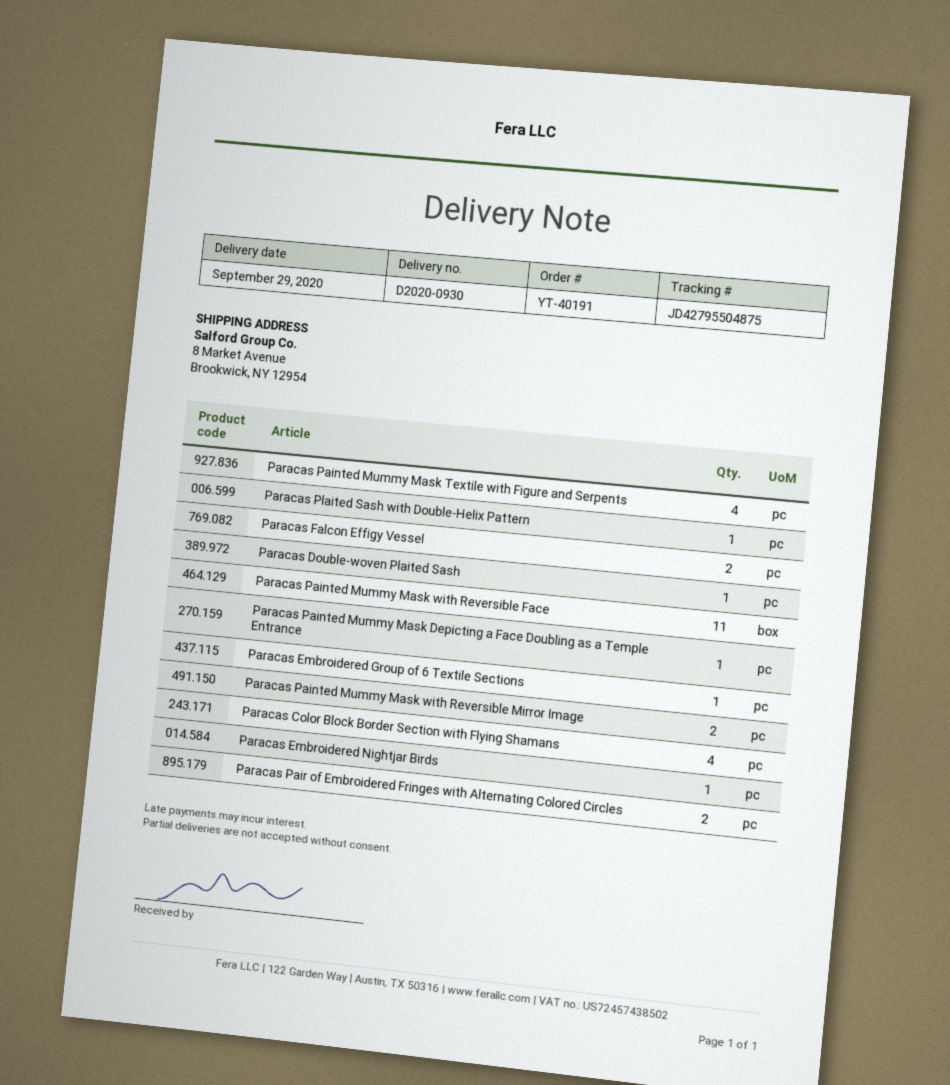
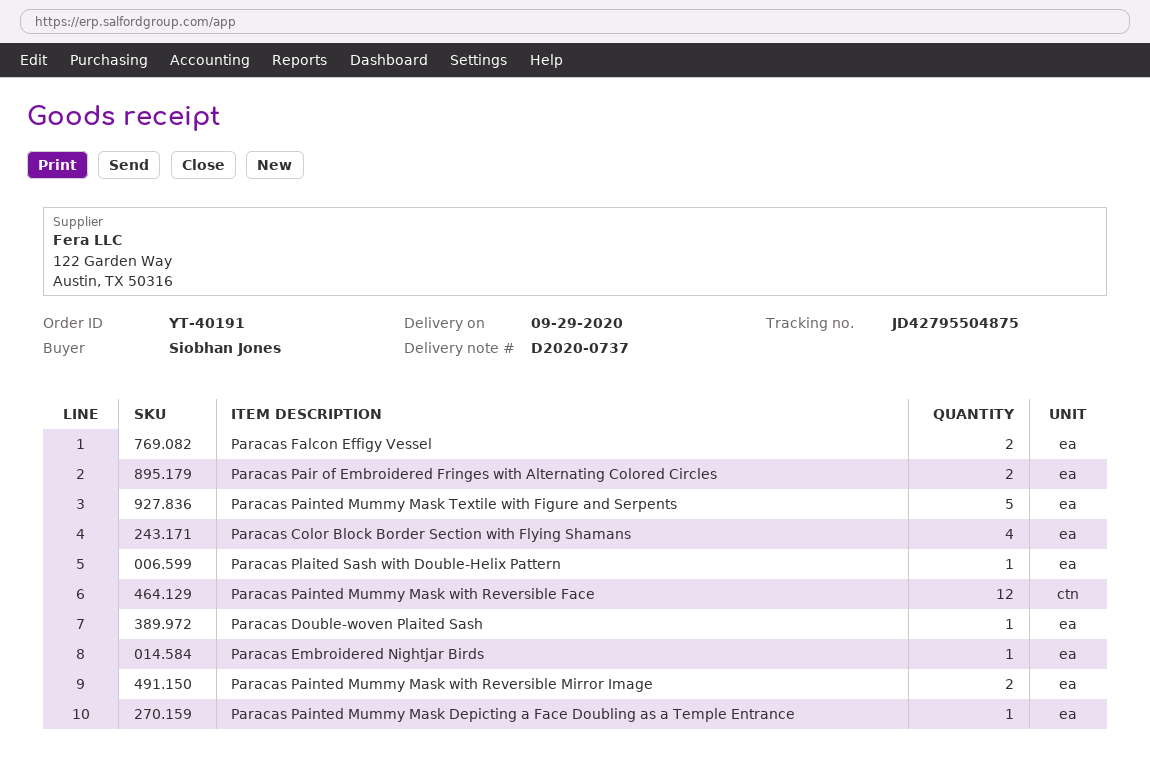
delivery note number: D2020-0930 -> D2020-0737
Paracas Painted Mummy Mask Textile with Figure and Serpents: 4 -> 5
Paracas Painted Mummy Mask with Reversible Face: 11 -> 12
Paracas Embroidered Group of 6 Textile Sections: 1 -> none

